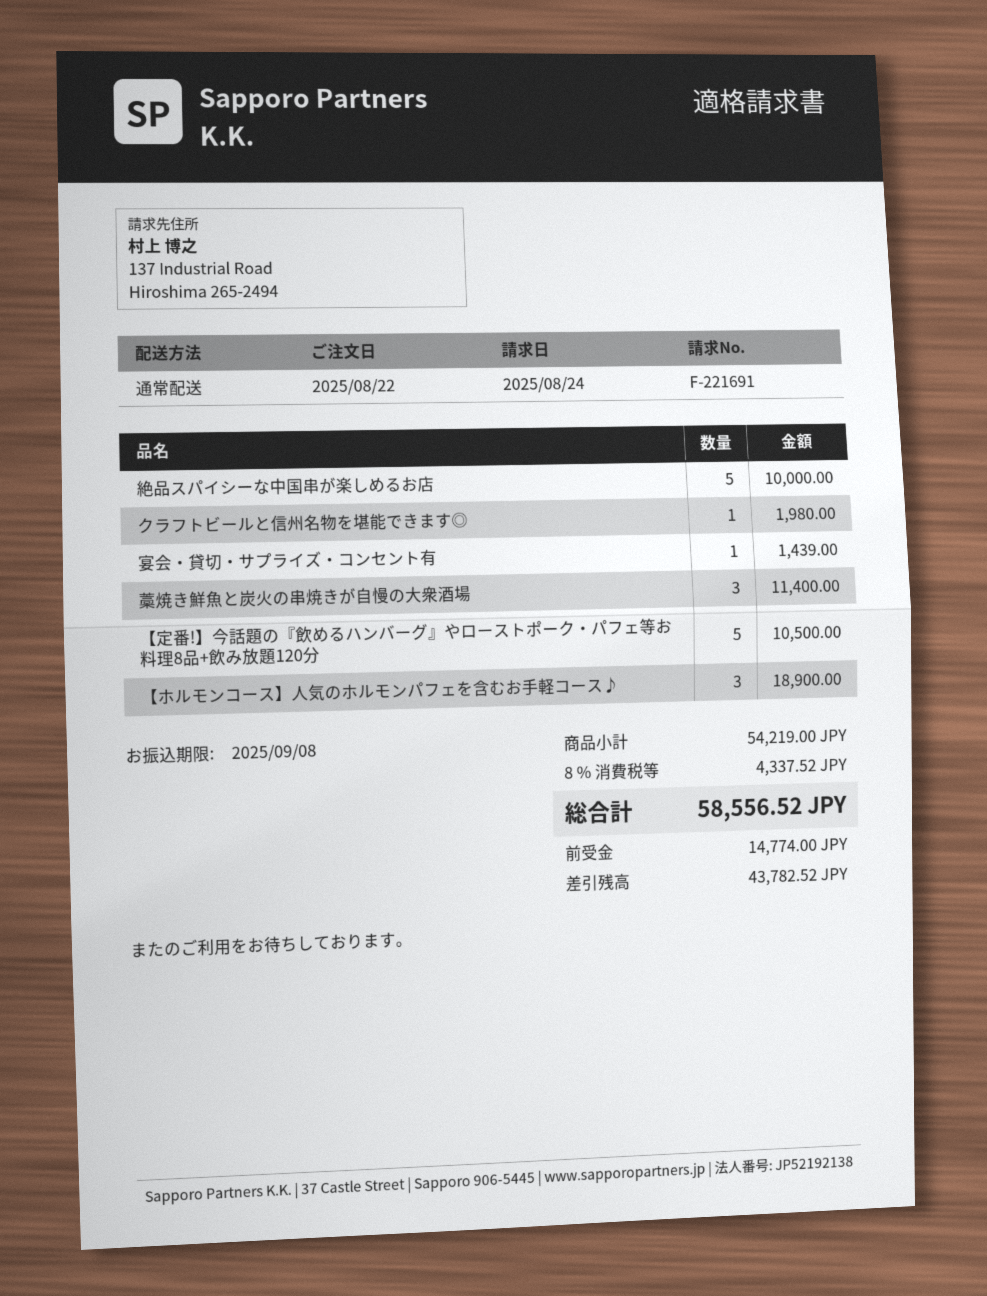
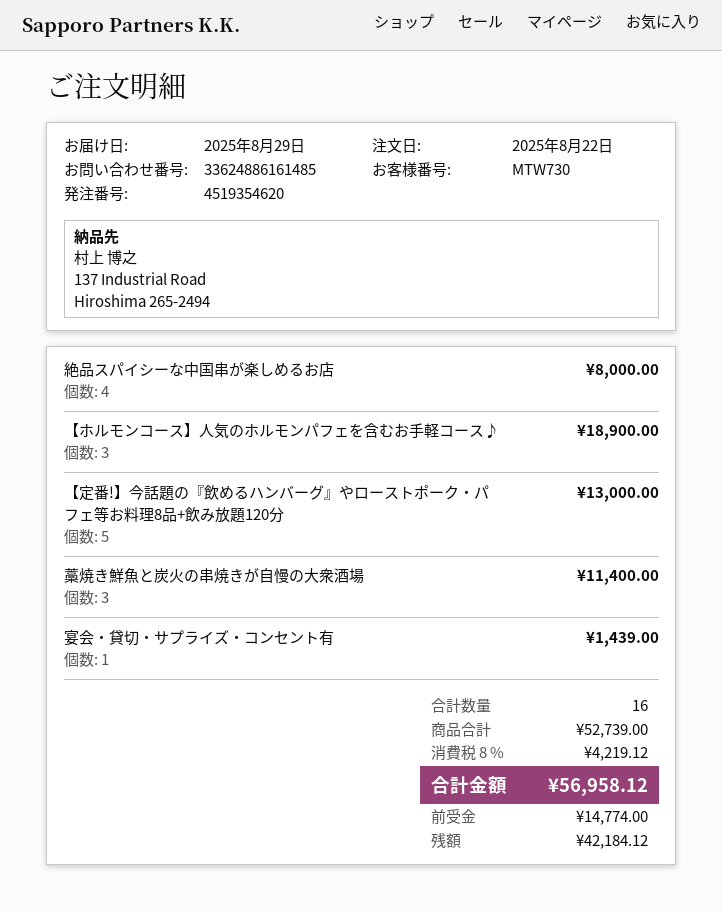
絶品スパイシーな中国串が楽しめるお店: 5 for 10000.00 -> 4 for 8000.00
クラフトビールと信州名物を堪能できます◎: 1 for 1980.00 -> none
【定番!】今話題の『飲めるハンバーグ』やローストポーク・パフェ等お料理8品+飲み放題120分: 5 for 10500.00 -> 5 for 13000.00
subtotal: 54219.00 -> 52739.00
tax: 8% = 4337.52 -> 8% = 4219.12
total: 58556.52 -> 56958.12
balance: 43782.52 -> 42184.12

